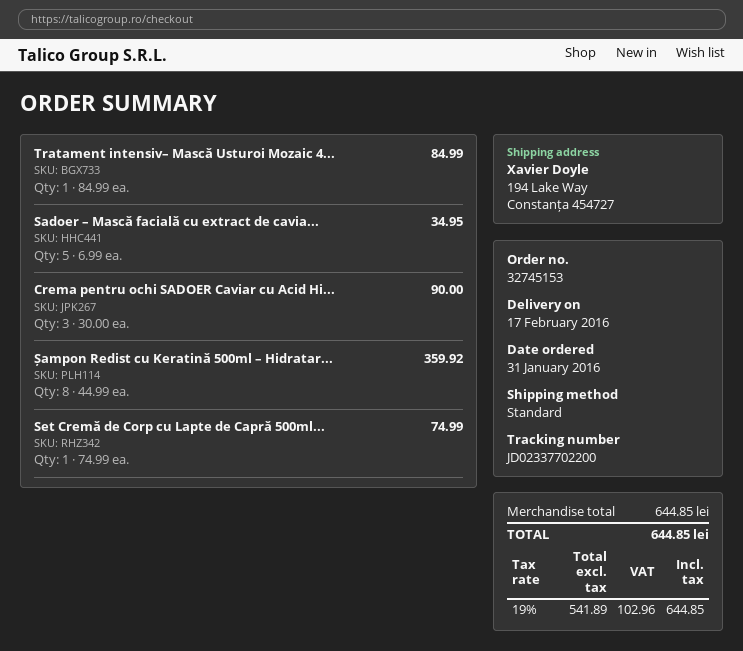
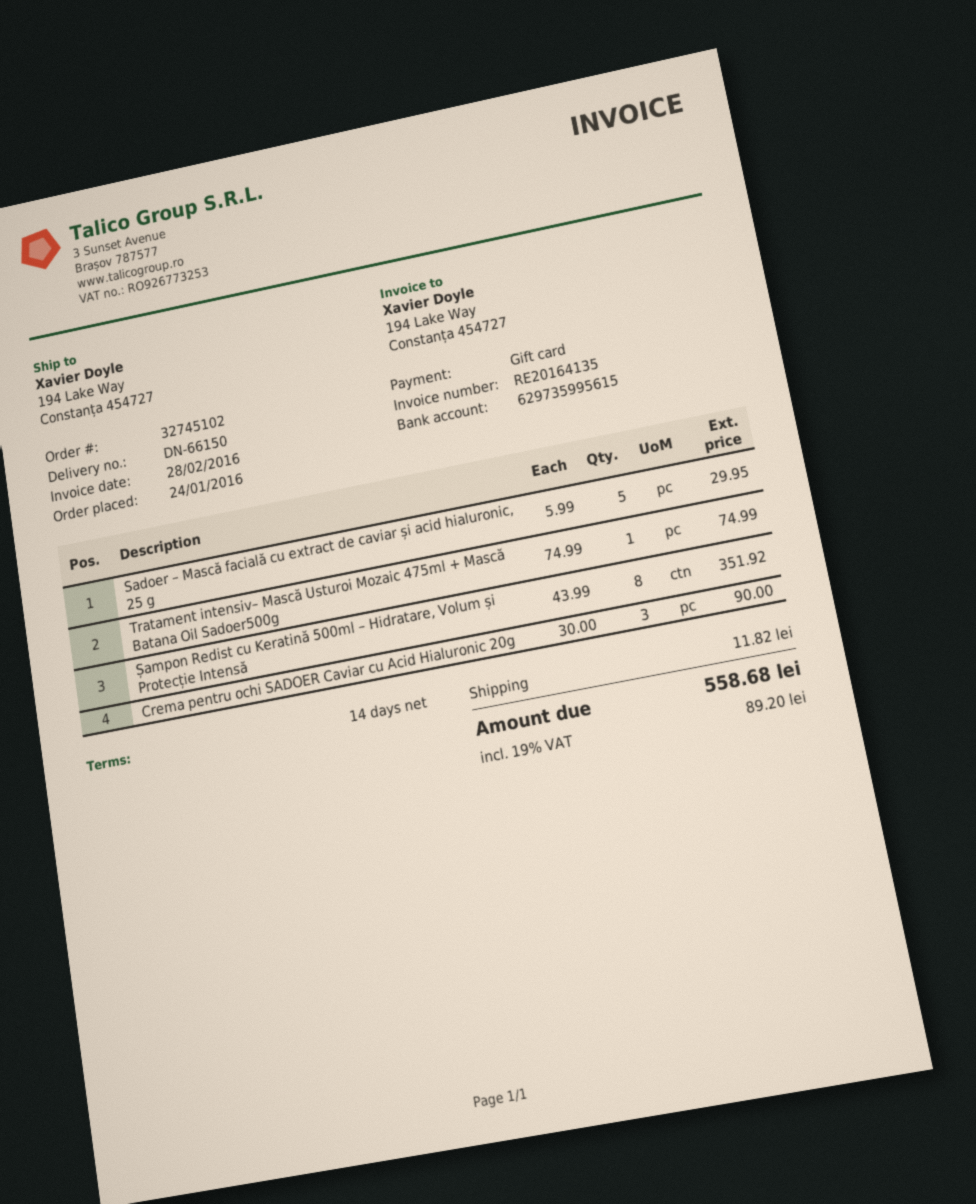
order number: 32745153 -> 32745102
order date: 2016-01-31 -> 2016-01-24
Tratament intensiv– Mască Usturoi Mozaic 4...: 1 x 84.99 = 84.99 -> 1 x 74.99 = 74.99
Sadoer – Mască facială cu extract de cavia...: 5 x 6.99 = 34.95 -> 5 x 5.99 = 29.95
Șampon Redist cu Keratină 500ml – Hidratar...: 8 x 44.99 = 359.92 -> 8 x 43.99 = 351.92
Set Cremă de Corp cu Lapte de Capră 500ml...: 1 x 74.99 = 74.99 -> none
shipping: none -> 11.82
tax: 19% = 102.96 -> 19% = 89.20
total: 644.85 -> 558.68

